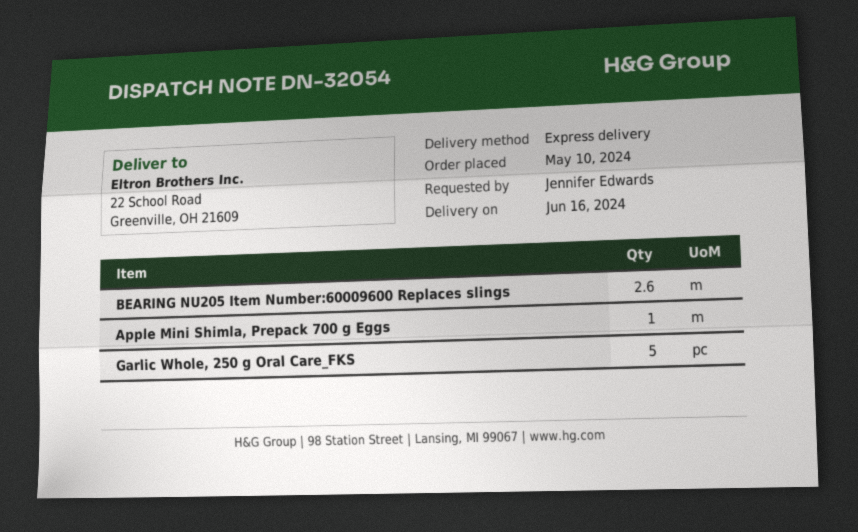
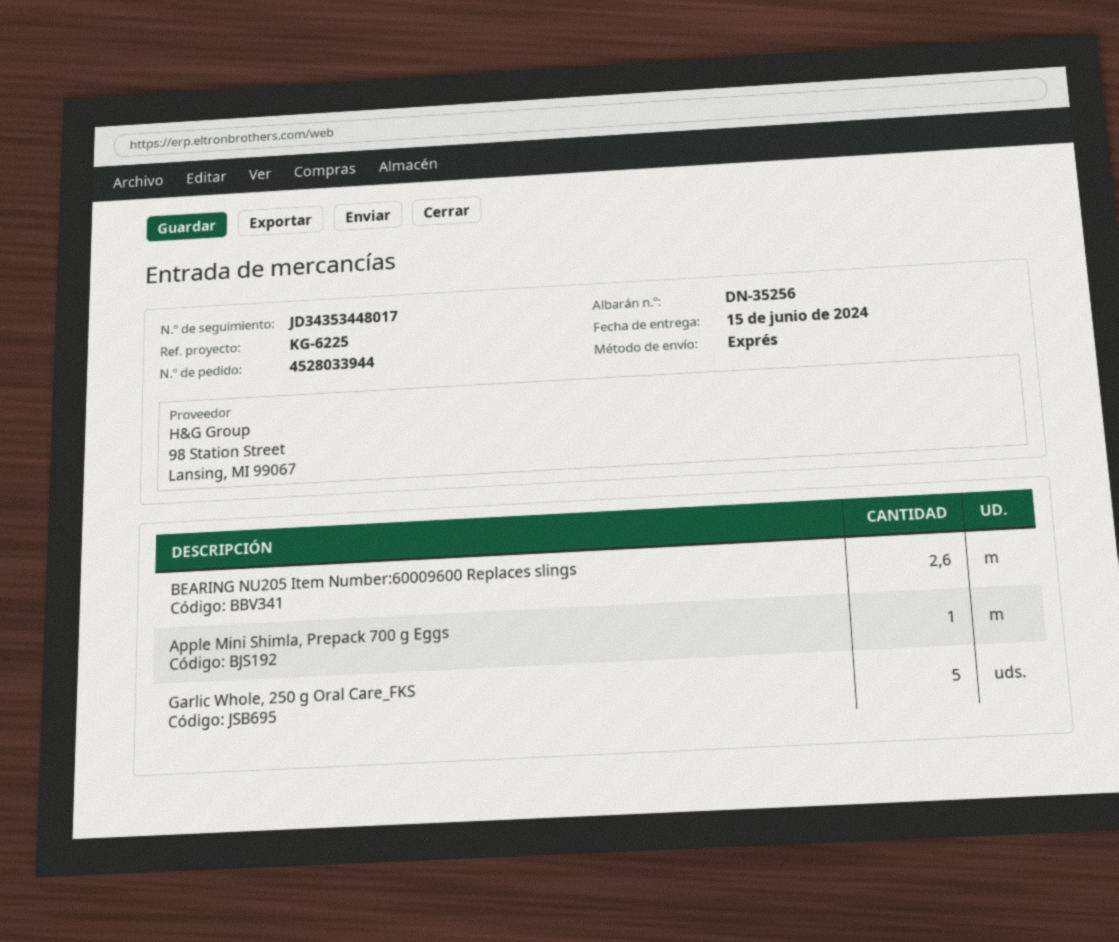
delivery note number: DN-32054 -> DN-35256
delivery date: 2024-06-16 -> 2024-06-15

